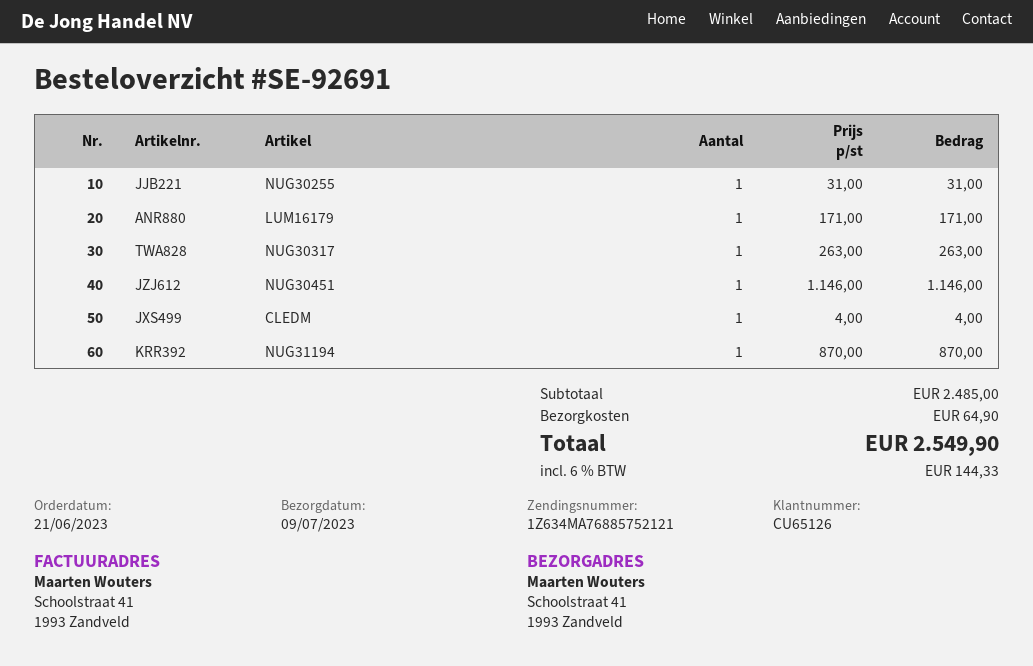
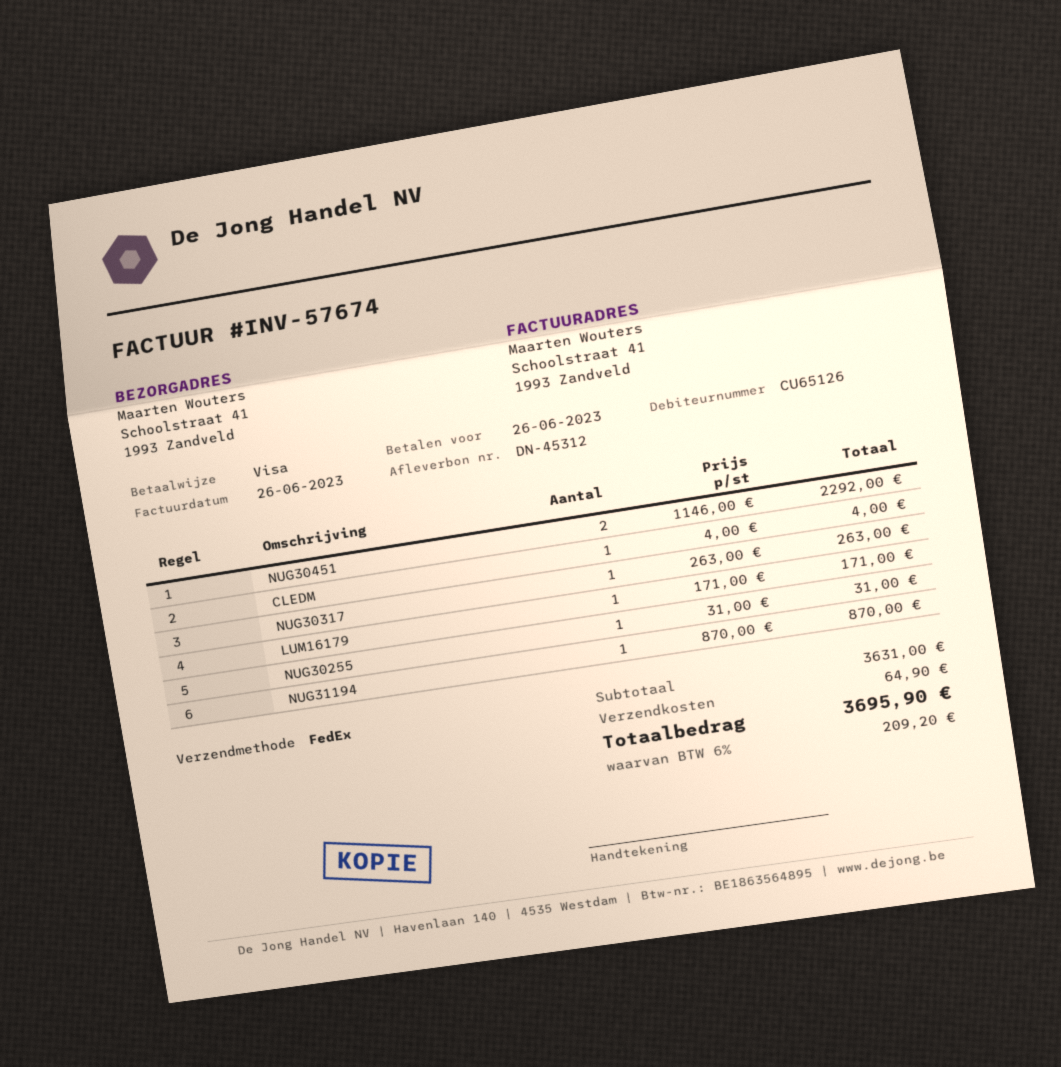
NUG30451: 1 x 1146.00 = 1146.00 -> 2 x 1146.00 = 2292.00
subtotal: 2485.00 -> 3631.00
tax: 6% = 144.33 -> 6% = 209.20
total: 2549.90 -> 3695.90

